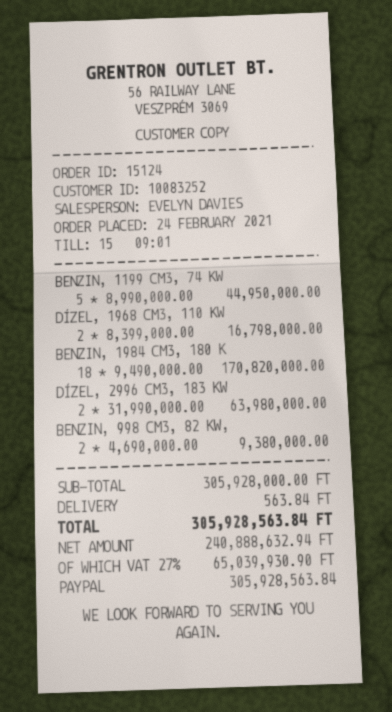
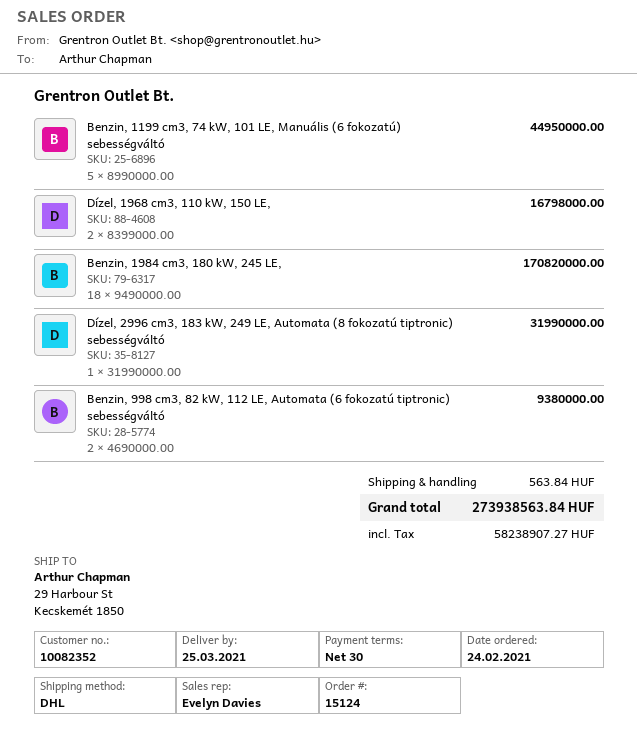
customer number: 10083252 -> 10082352
DÍZEL, 2996 CM3, 183 KW: 2 x 31990000.00 = 63980000.00 -> 1 x 31990000.00 = 31990000.00
tax: 65039930.90 -> 58238907.27
total: 305928563.84 -> 273938563.84

